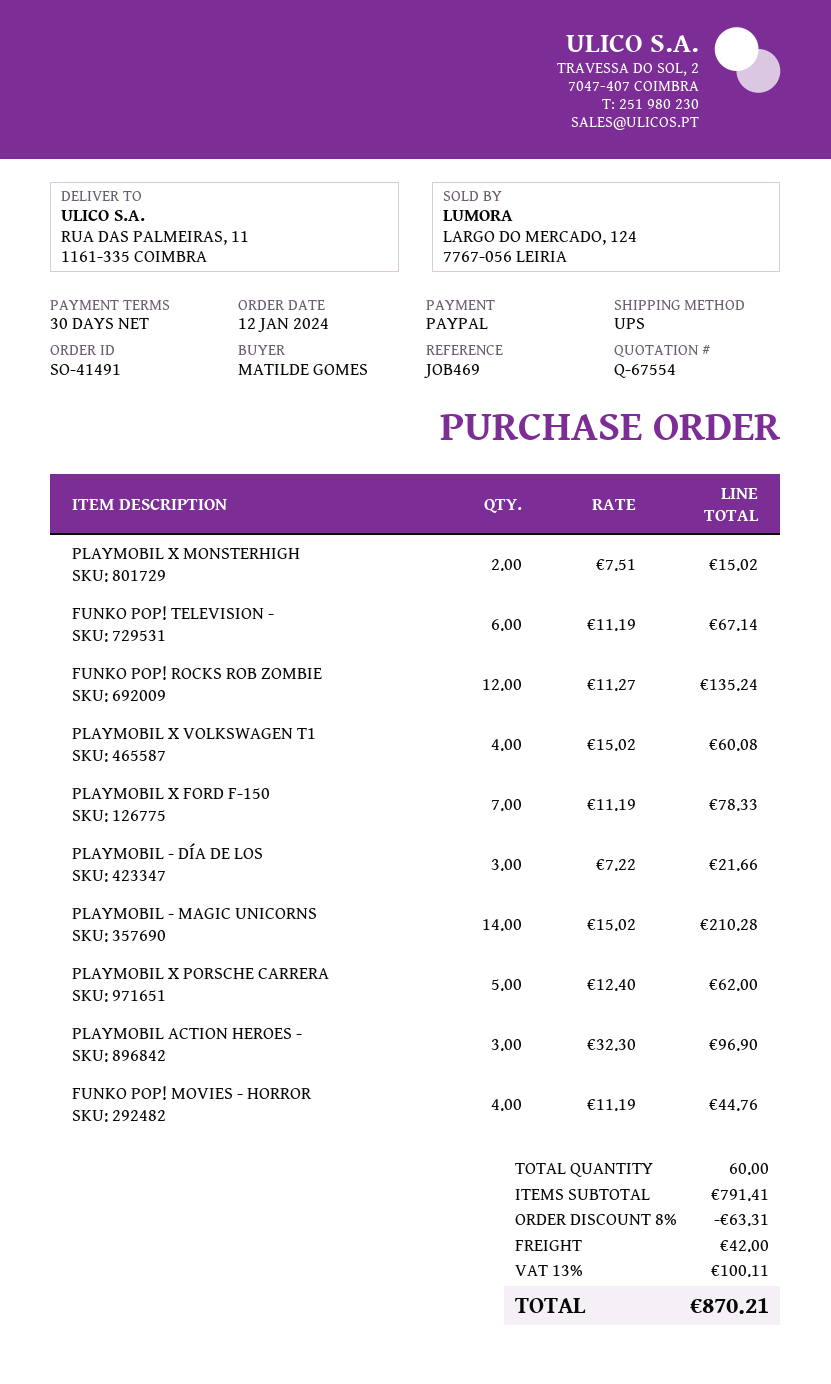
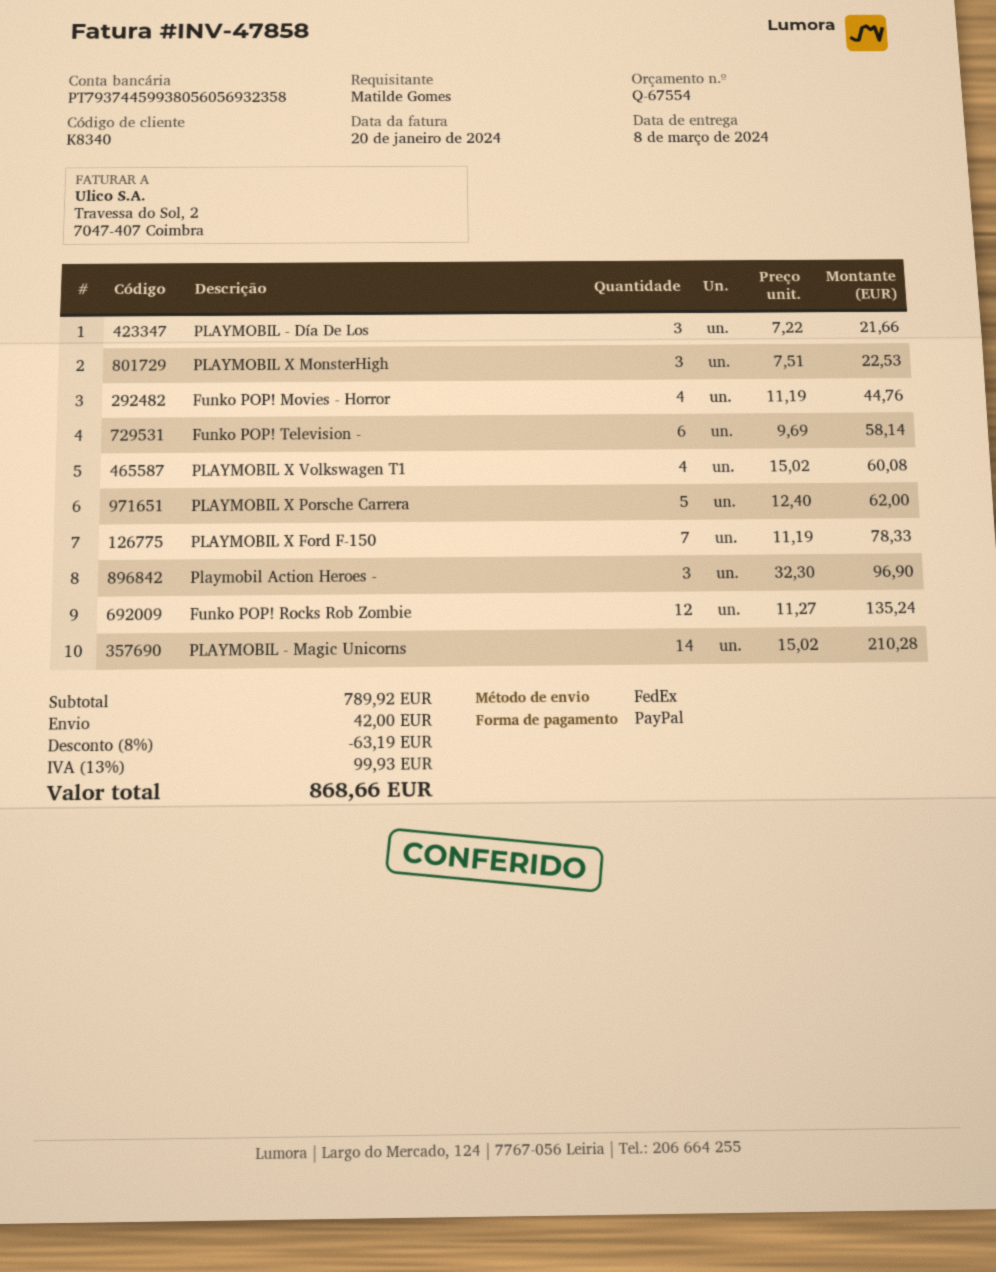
shipping method: UPS -> FedEx
PLAYMOBIL X MONSTERHIGH: 2 x 7.51 = 15.02 -> 3 x 7.51 = 22.53
FUNKO POP! TELEVISION -: 6 x 11.19 = 67.14 -> 6 x 9.69 = 58.14
subtotal: 791.41 -> 789.92
discount: 8% = 63.31 -> 8% = 63.19
tax: 13% = 100.11 -> 13% = 99.93
total: 870.21 -> 868.66

